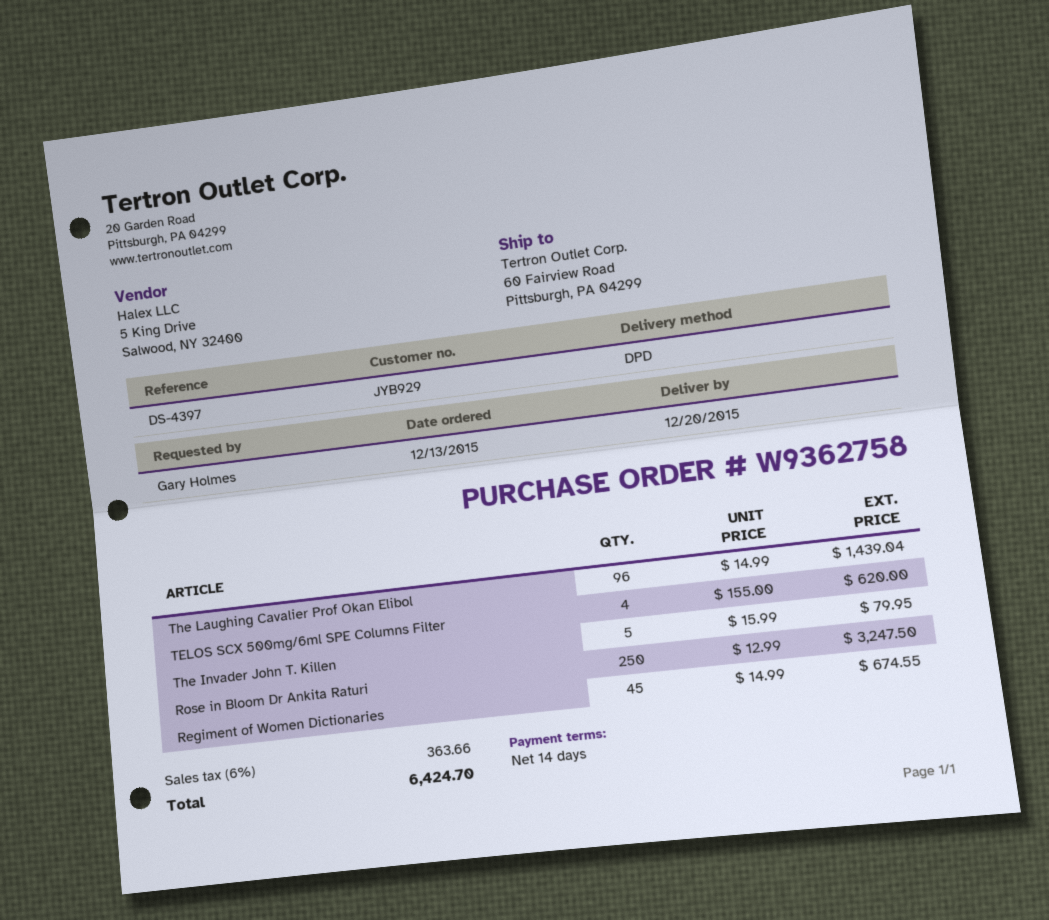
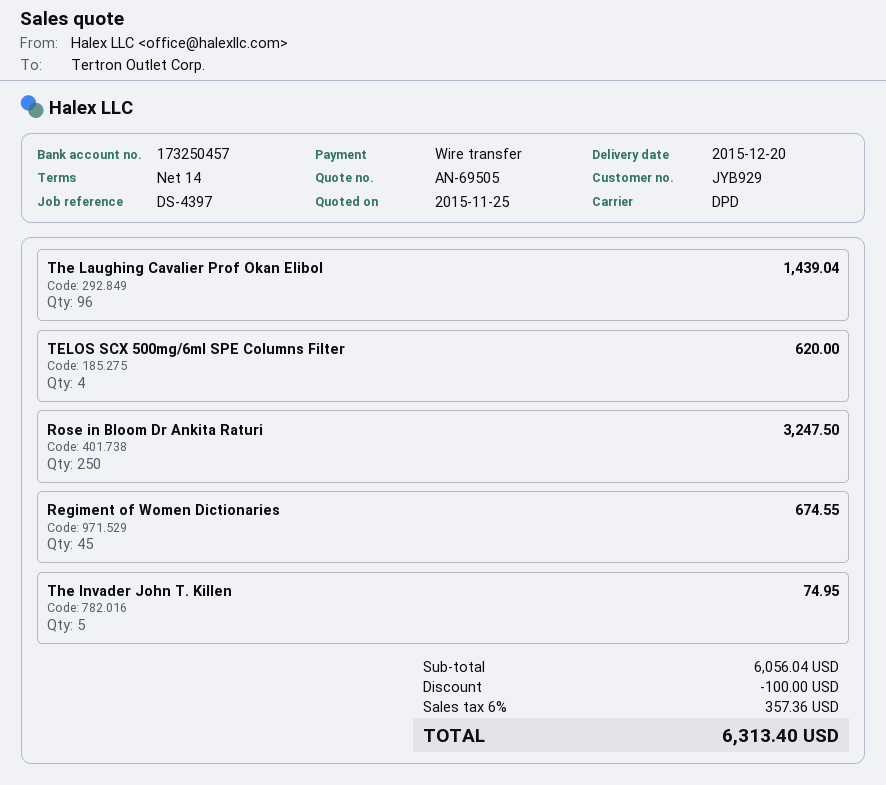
The Invader John T. Killen: 5 for 79.95 -> 5 for 74.95
discount: none -> 100.00
tax: 6% = 363.66 -> 6% = 357.36
total: 6424.70 -> 6313.40

